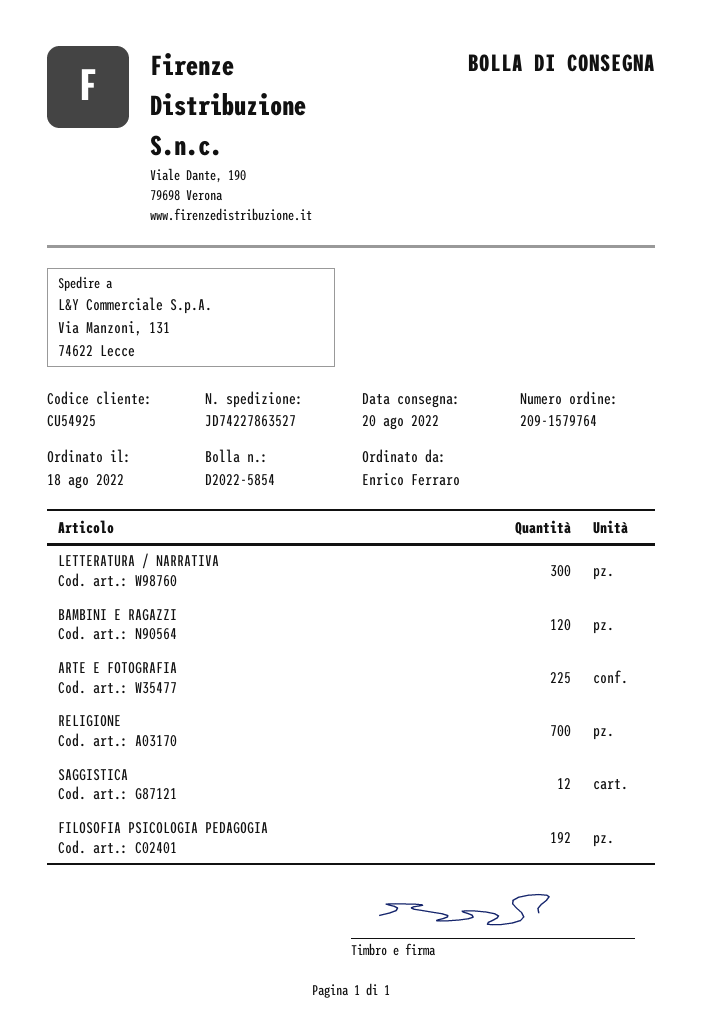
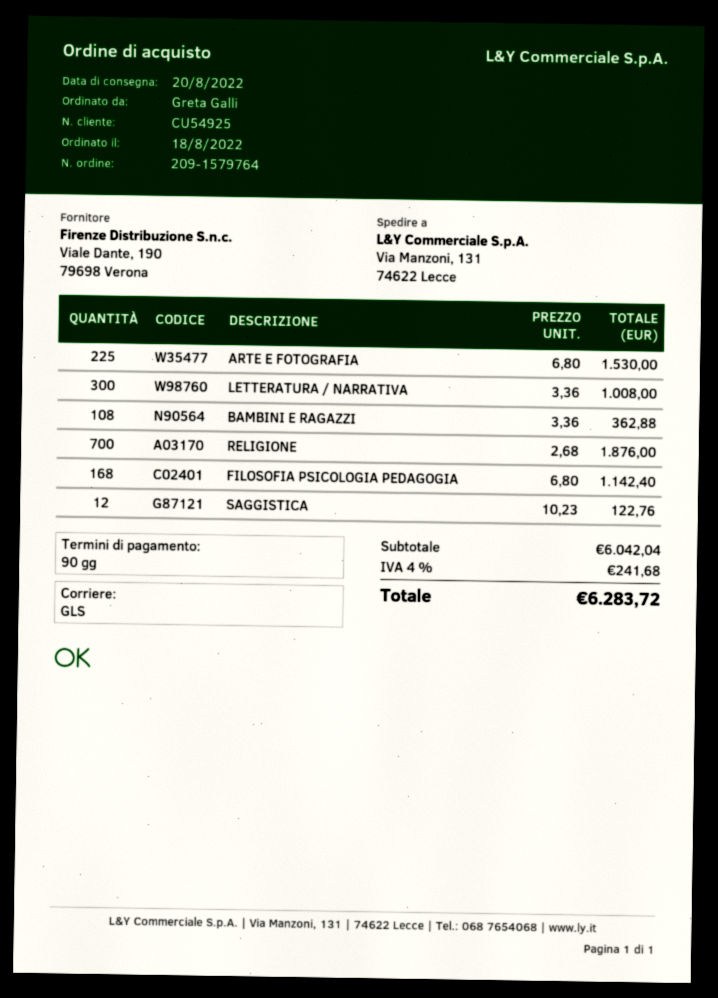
ordered by: Enrico Ferraro -> Greta Galli
BAMBINI E RAGAZZI: 120 -> 108
FILOSOFIA PSICOLOGIA PEDAGOGIA: 192 -> 168

